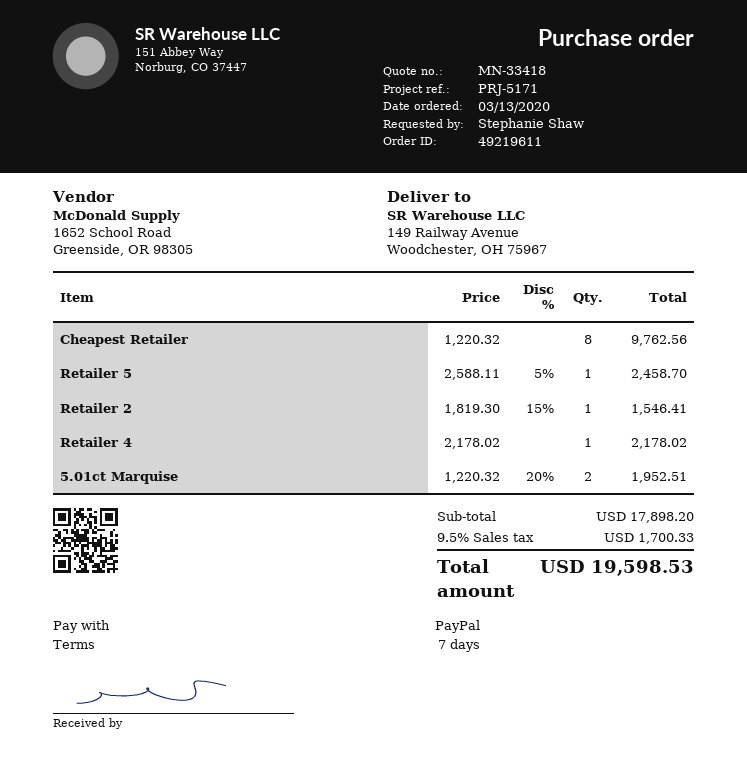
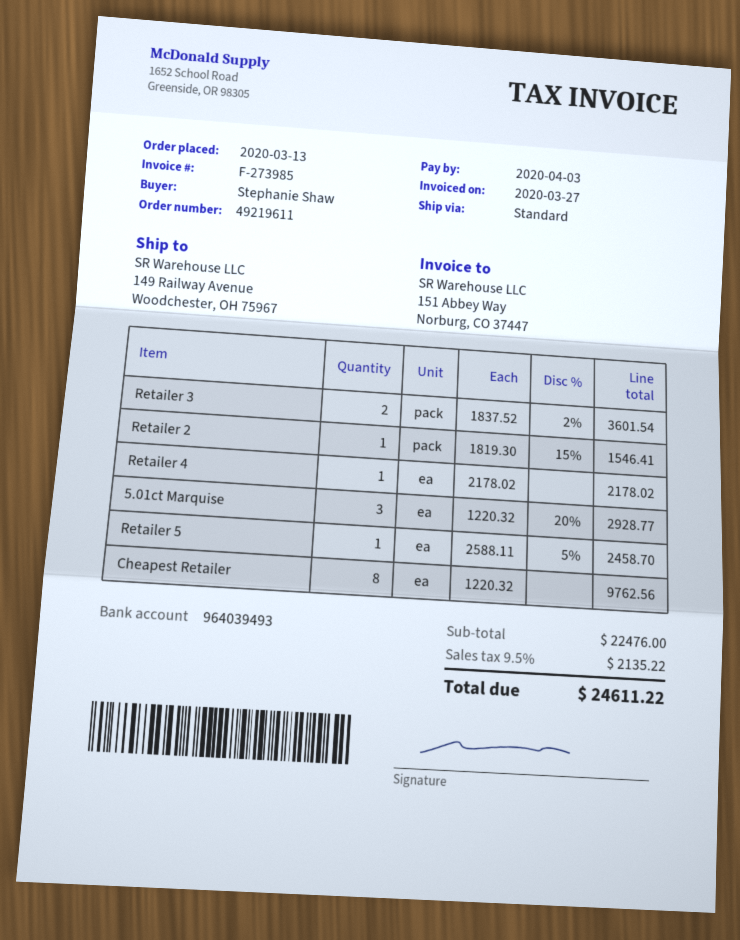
5.01ct Marquise: 2 x 1220.32 - 20% = 1952.51 -> 3 x 1220.32 - 20% = 2928.77
Retailer 3: none -> 2 x 1837.52 - 2% = 3601.54
subtotal: 17898.20 -> 22476.00
tax: 9.5% = 1700.33 -> 9.5% = 2135.22
total: 19598.53 -> 24611.22

